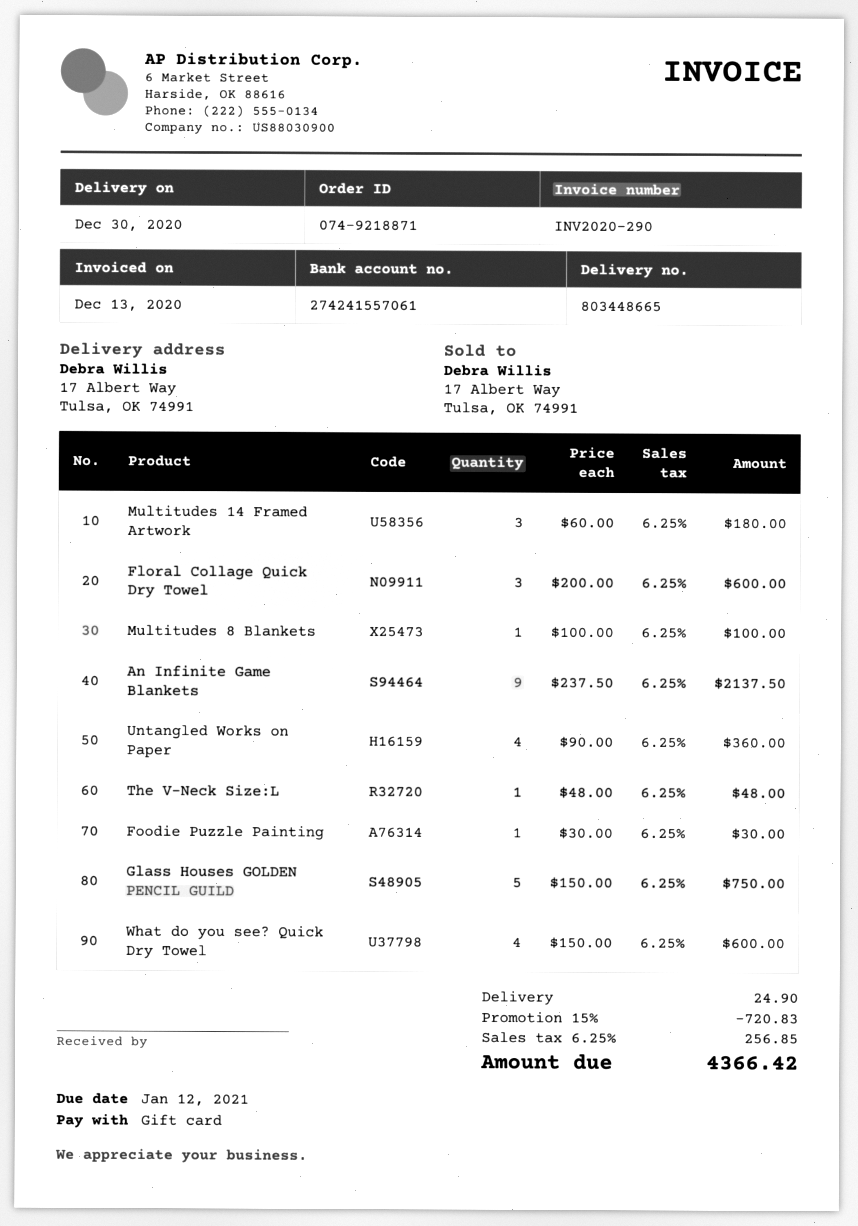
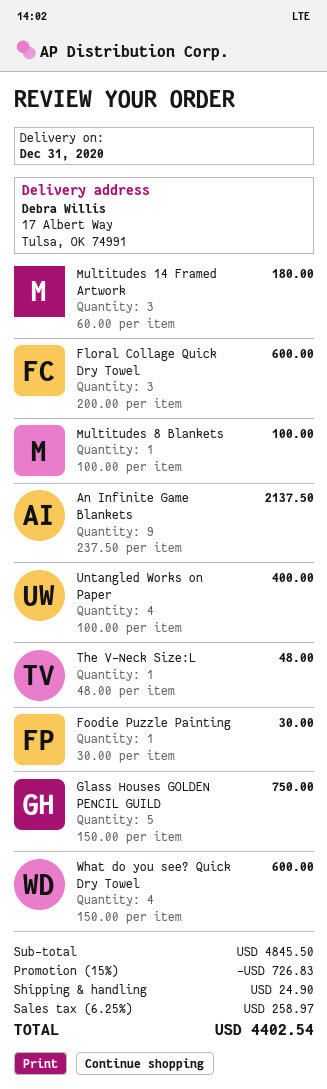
delivery date: 2020-12-30 -> 2020-12-31
Untangled Works on Paper: 4 x 90.00 = 360.00 -> 4 x 100.00 = 400.00
discount: 15% = 720.83 -> 15% = 726.83
tax: 6.25% = 256.85 -> 6.25% = 258.97
total: 4366.42 -> 4402.54

